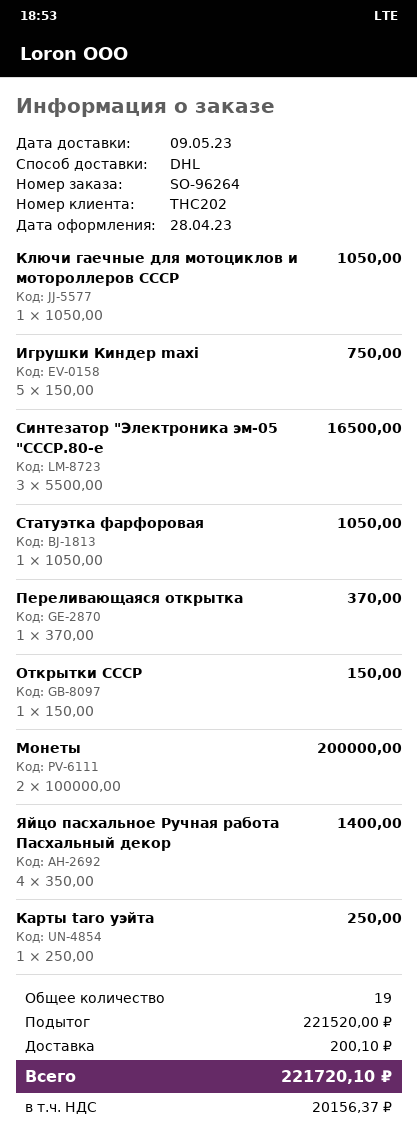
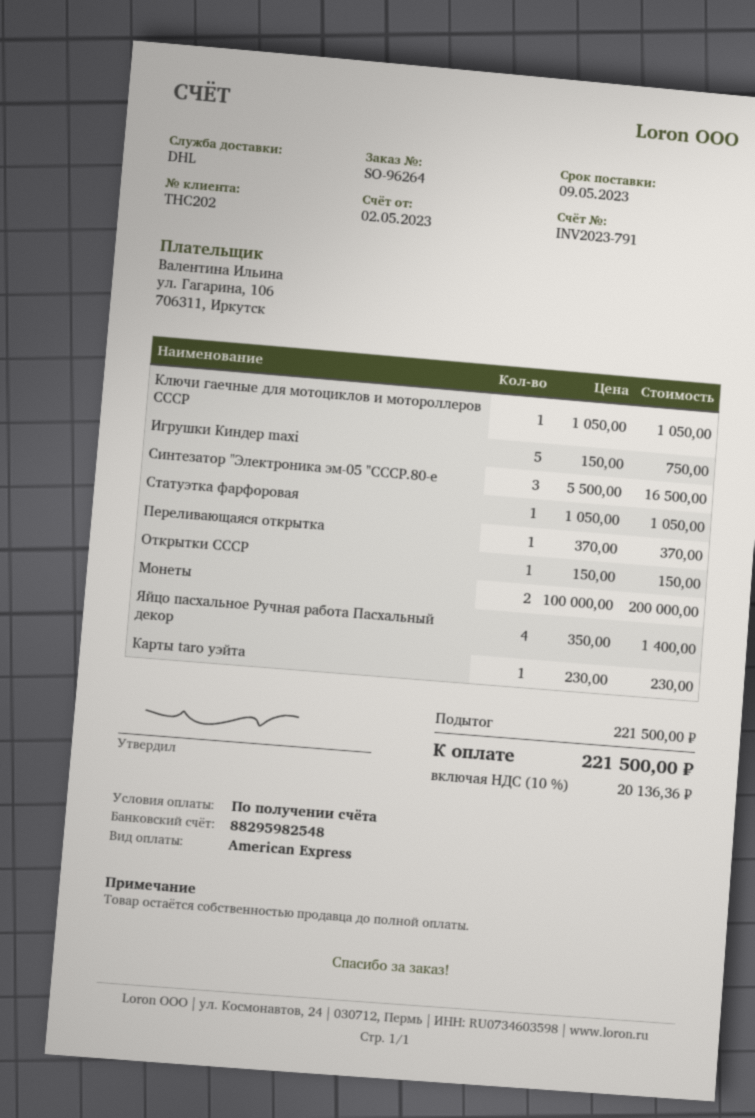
Карты taro уэйта: 1 x 250.00 = 250.00 -> 1 x 230.00 = 230.00
subtotal: 221520.00 -> 221500.00
shipping: 200.10 -> none
tax: 20156.37 -> 20136.36
total: 221720.10 -> 221500.00

